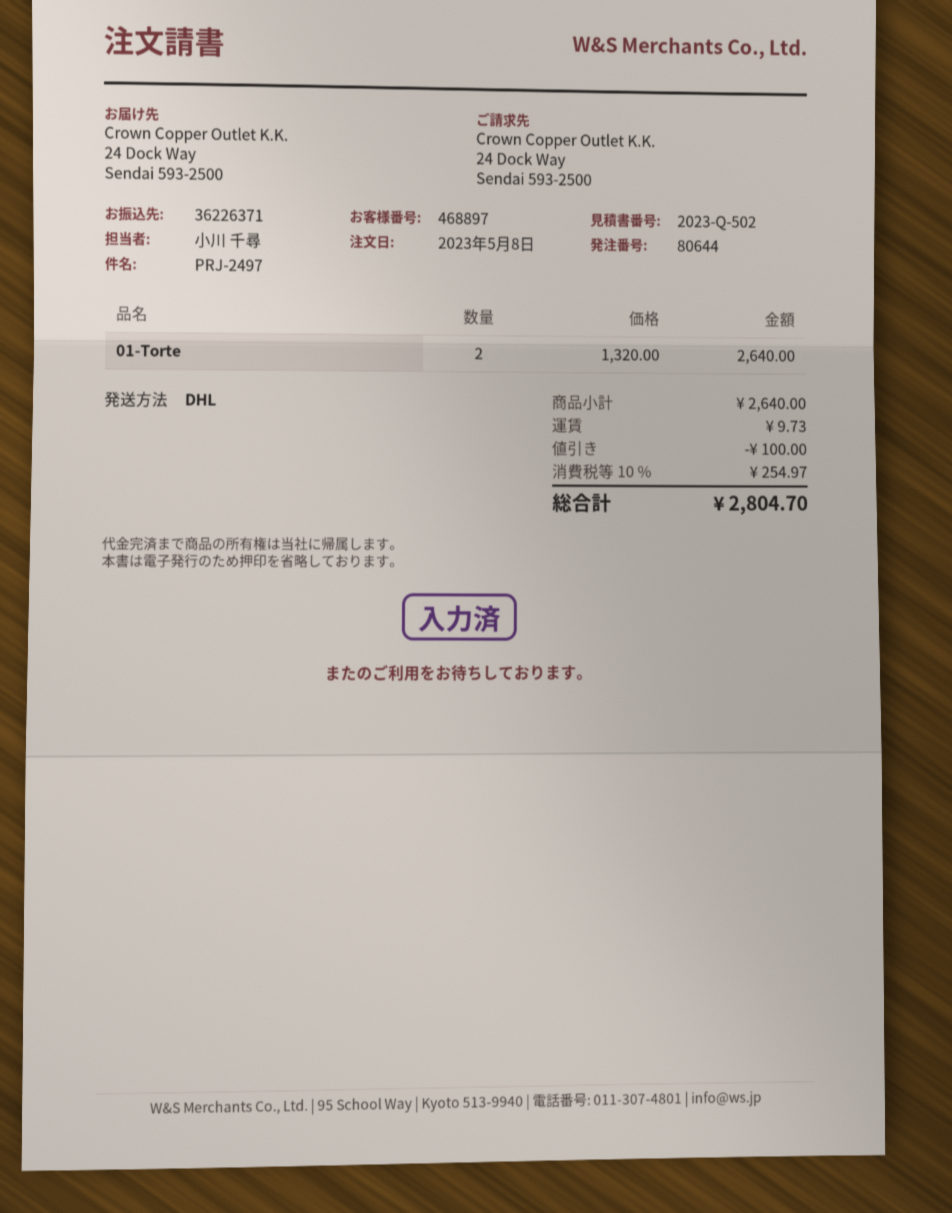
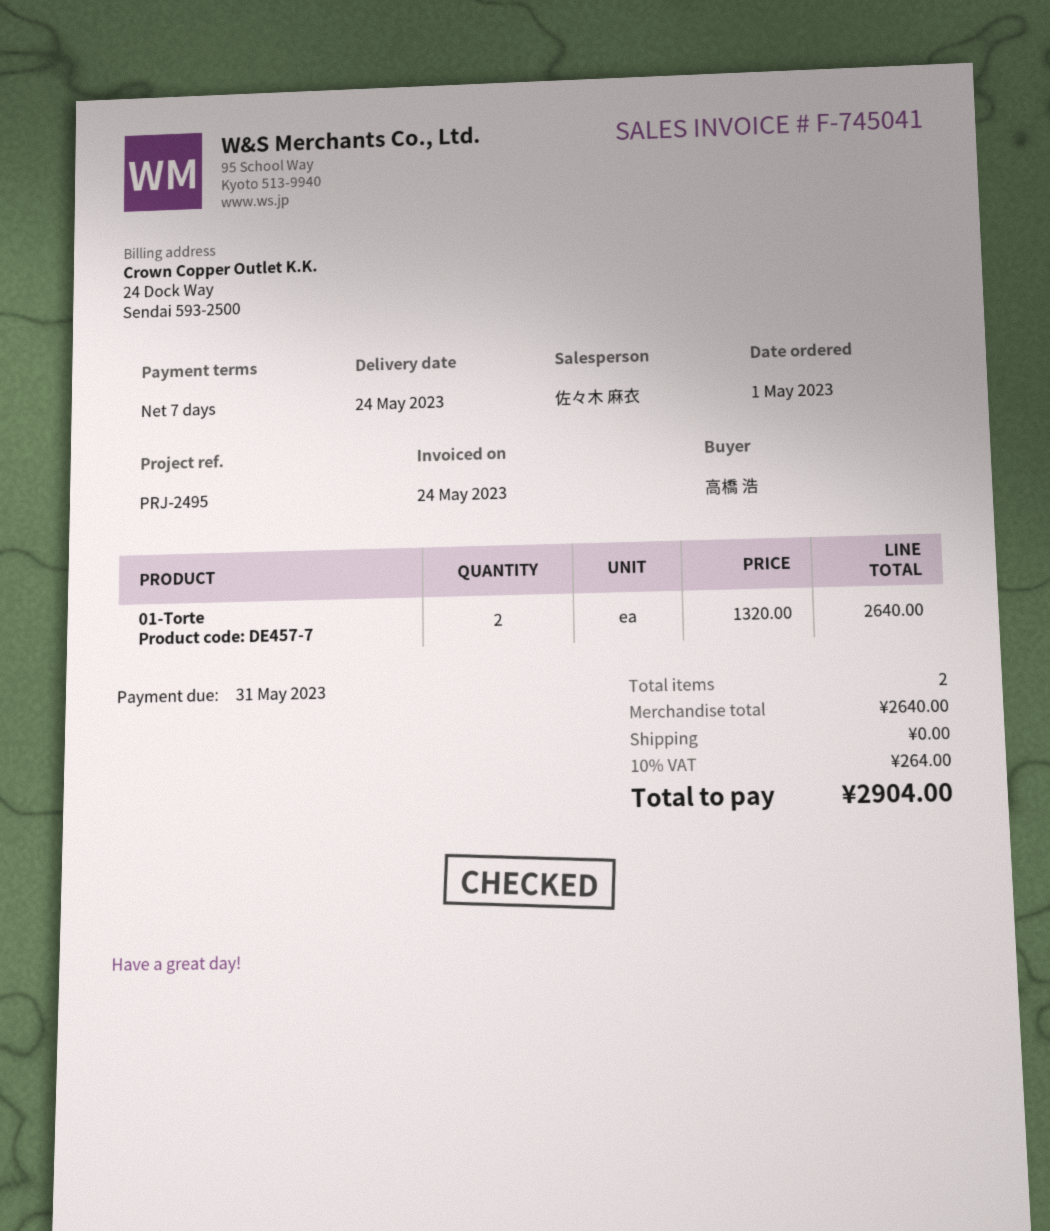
order date: 2023-05-08 -> 2023-05-01
reference: PRJ-2497 -> PRJ-2495
sales rep: 小川 千尋 -> 佐々木 麻衣
discount: 100.00 -> none
shipping: 9.73 -> 0.00
tax: 10% = 254.97 -> 10% = 264.00
total: 2804.70 -> 2904.00

